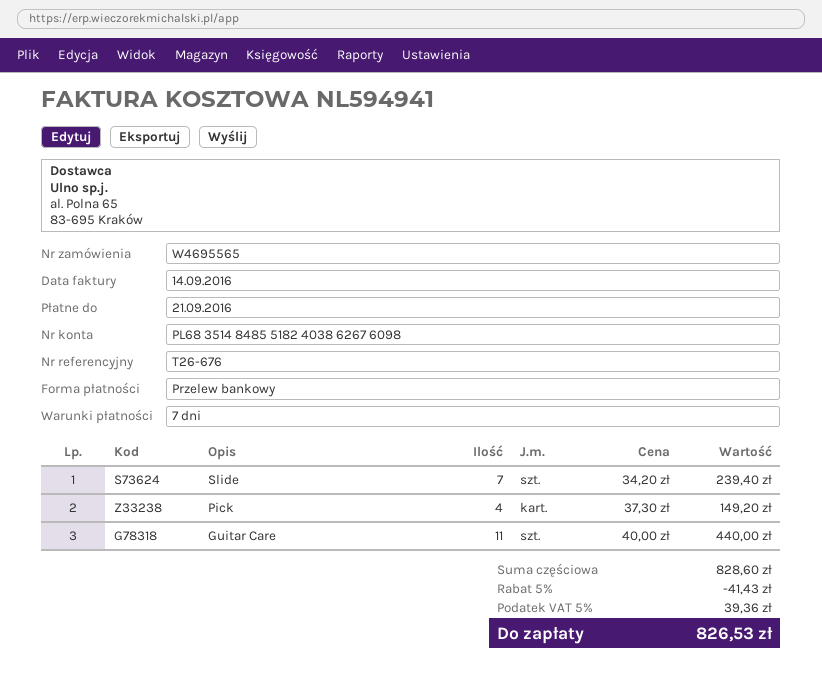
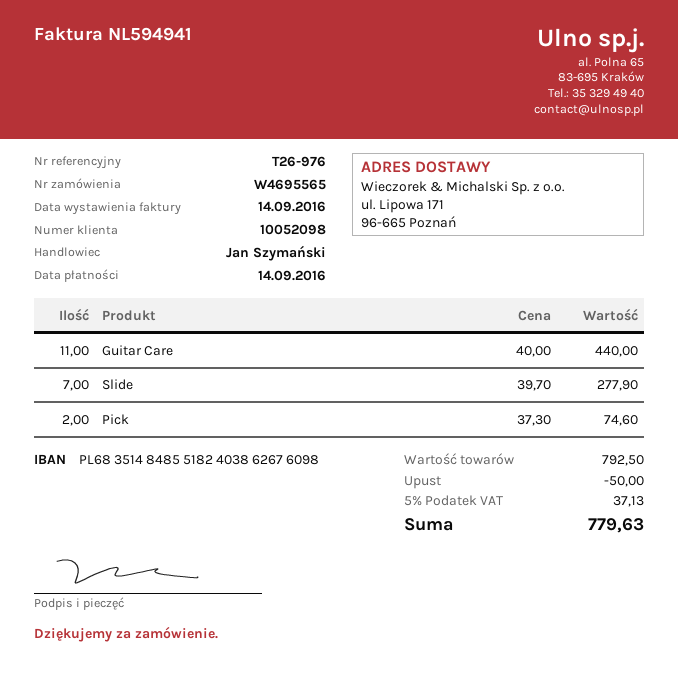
due date: 2016-09-21 -> 2016-09-14
reference: T26-676 -> T26-976
Slide: 7 x 34.20 = 239.40 -> 7 x 39.70 = 277.90
Pick: 4 x 37.30 = 149.20 -> 2 x 37.30 = 74.60
subtotal: 828.60 -> 792.50
discount: 41.43 -> 50.00
tax: 5% = 39.36 -> 5% = 37.13
total: 826.53 -> 779.63

